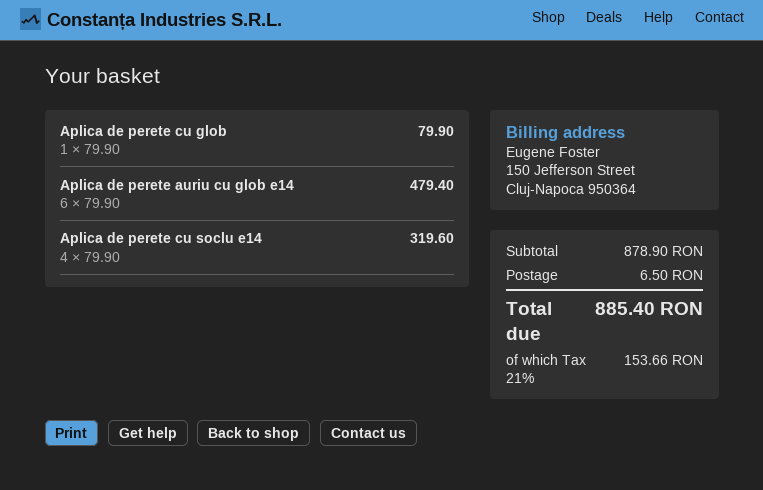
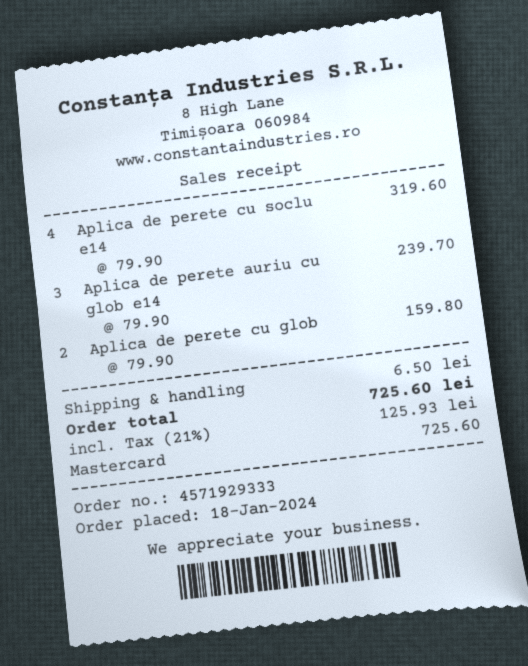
Aplica de perete cu glob: 1 x 79.90 = 79.90 -> 2 x 79.90 = 159.80
Aplica de perete auriu cu glob e14: 6 x 79.90 = 479.40 -> 3 x 79.90 = 239.70
tax: 21% = 153.66 -> 21% = 125.93
total: 885.40 -> 725.60

